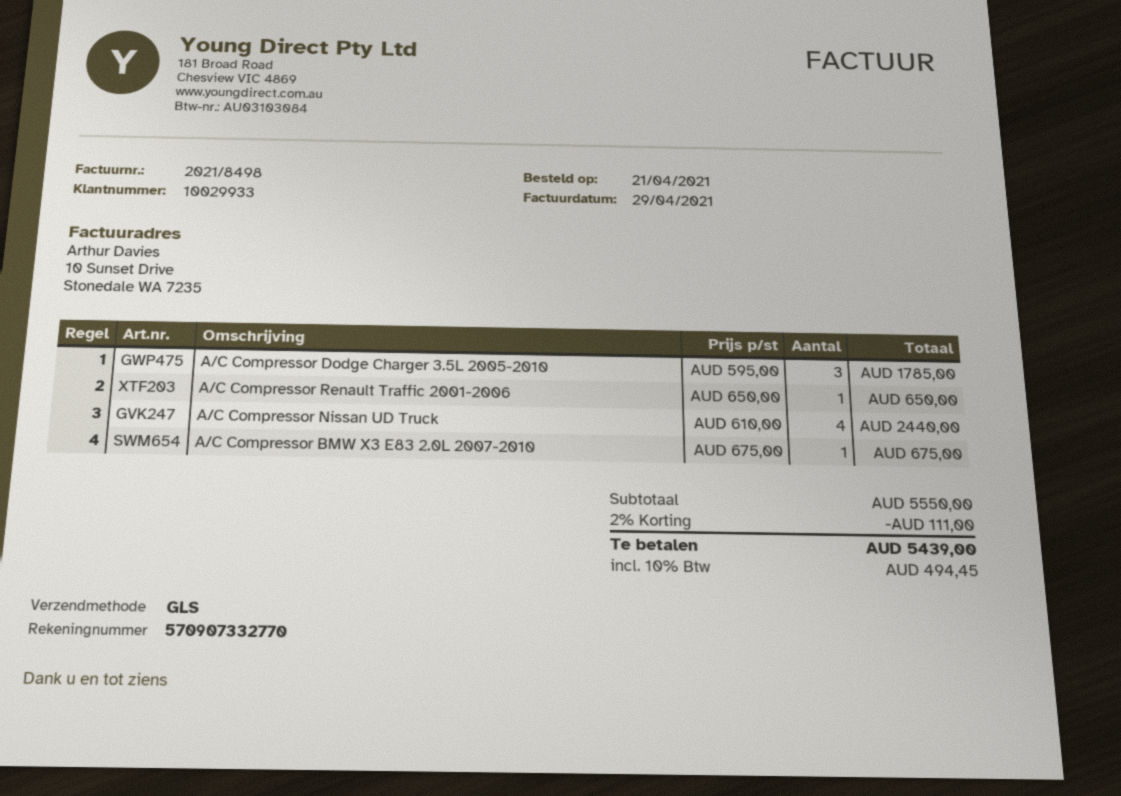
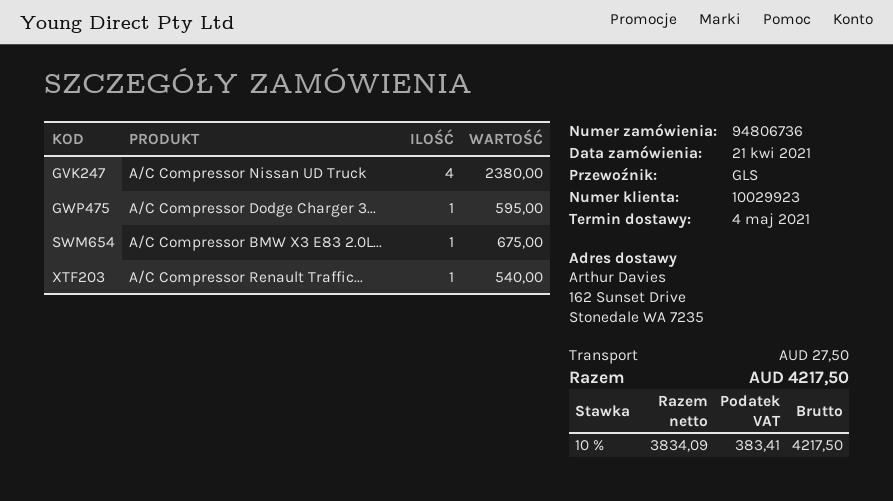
customer number: 10029933 -> 10029923
A/C Compressor Dodge Charger 3.5L 2005-2010: 3 for 1785.00 -> 1 for 595.00
A/C Compressor Renault Traffic 2001-2006: 1 for 650.00 -> 1 for 540.00
A/C Compressor Nissan UD Truck: 4 for 2440.00 -> 4 for 2380.00
discount: 2% = 111.00 -> none
shipping: none -> 27.50
tax: 10% = 494.45 -> 10% = 383.41
total: 5439.00 -> 4217.50

